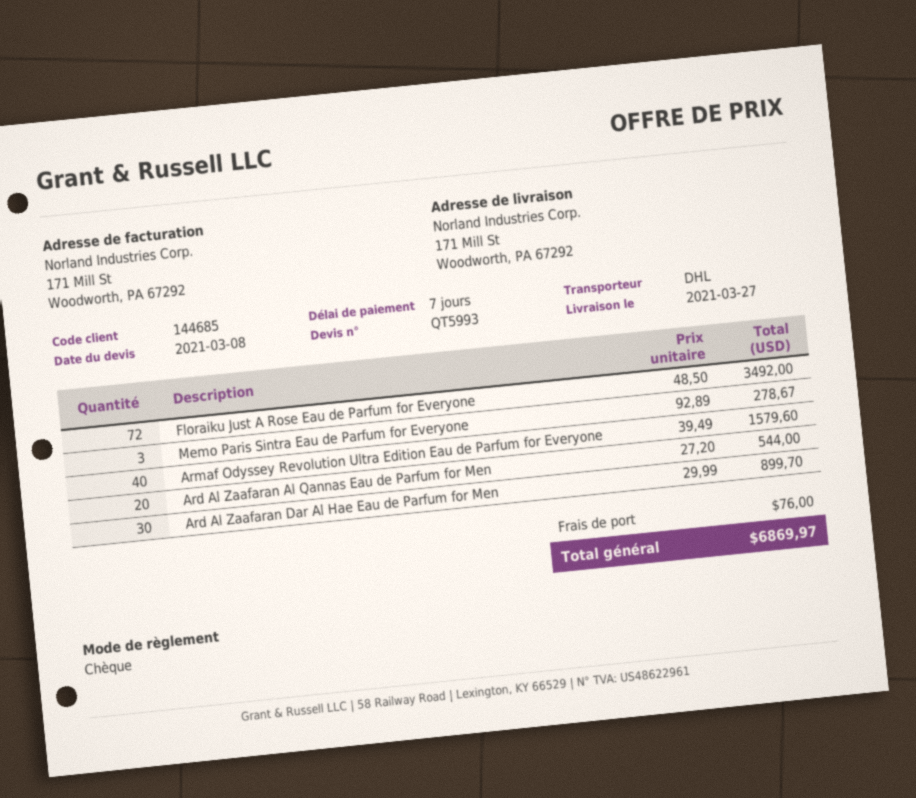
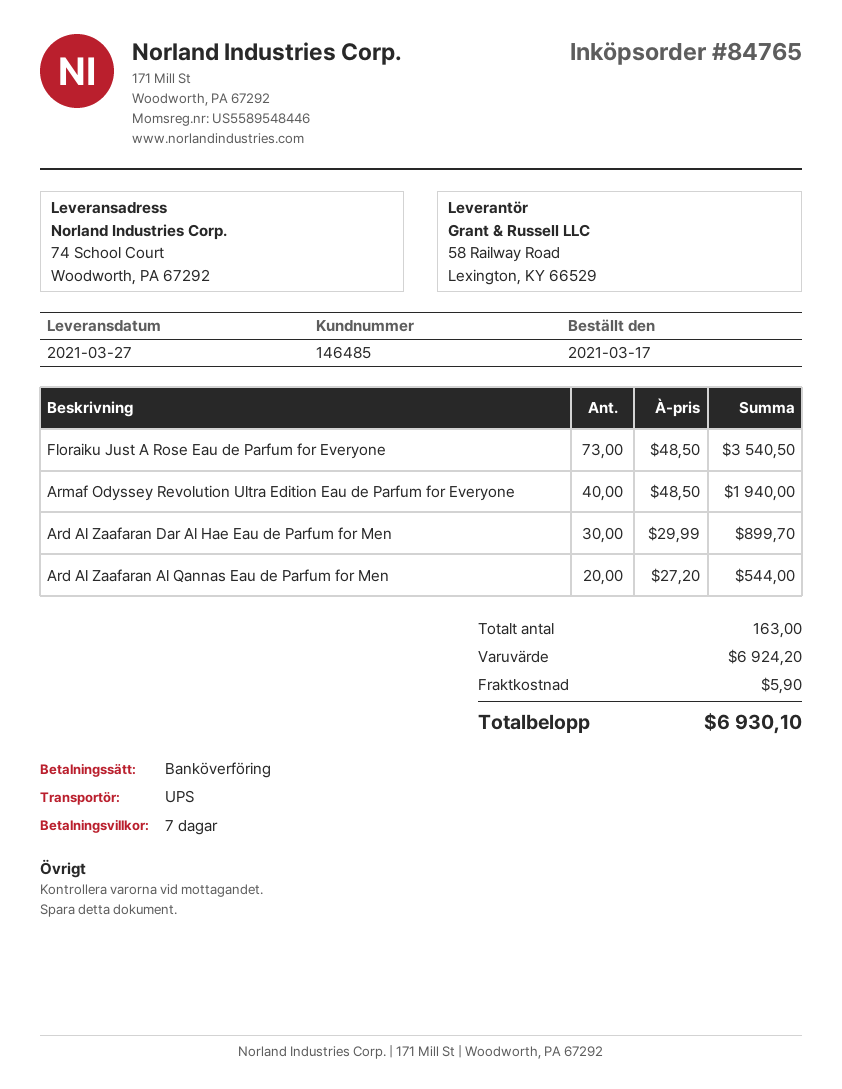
customer number: 144685 -> 146485
payment method: cheque -> bank transfer
shipping method: DHL -> UPS
ship to: 171 Mill St, Woodworth, PA 67292 -> 74 School Court, Woodworth, PA 67292
Floraiku Just A Rose Eau de Parfum for Everyone: 72 x 48.50 = 3492.00 -> 73 x 48.50 = 3540.50
Memo Paris Sintra Eau de Parfum for Everyone: 3 x 92.89 = 278.67 -> none
Armaf Odyssey Revolution Ultra Edition Eau de Parfum for Everyone: 40 x 39.49 = 1579.60 -> 40 x 48.50 = 1940.00
shipping: 76.00 -> 5.90
total: 6869.97 -> 6930.10

